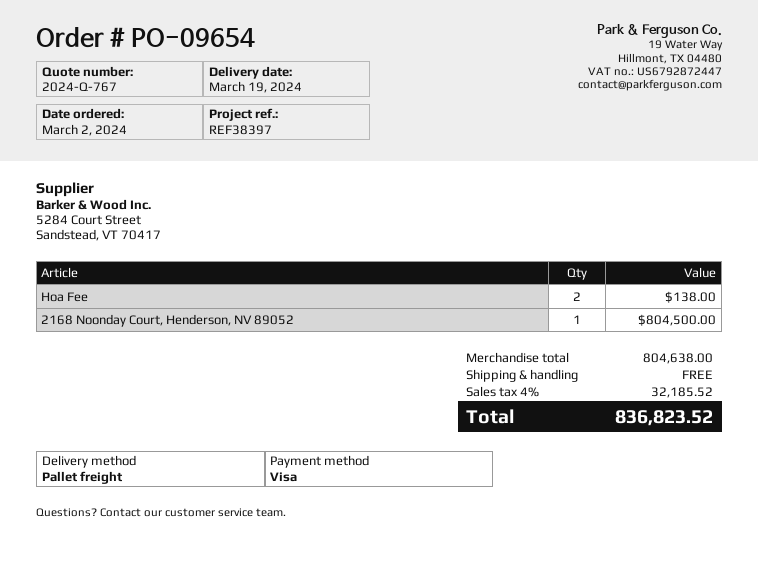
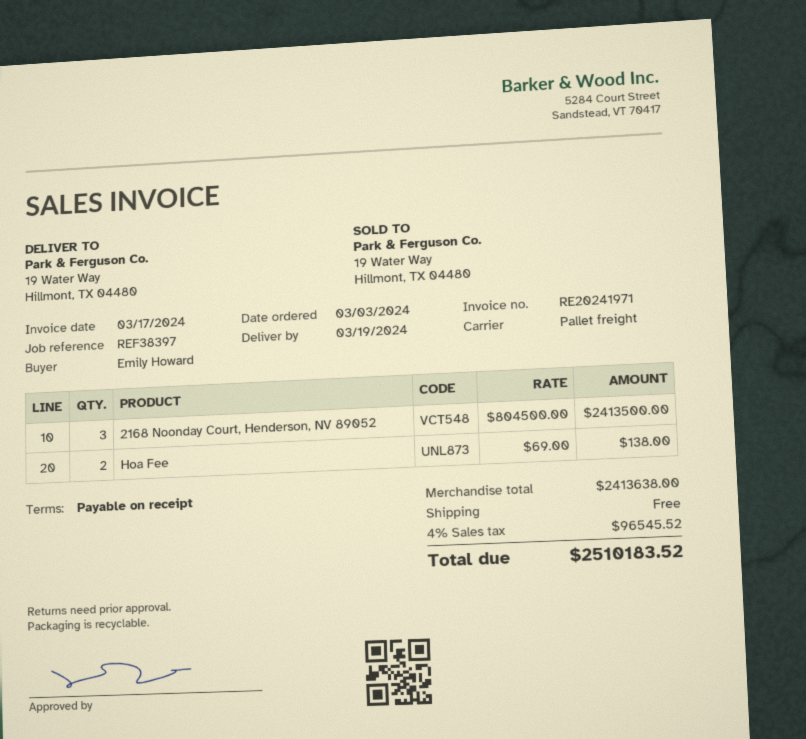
order date: 2024-03-02 -> 2024-03-03
2168 Noonday Court, Henderson, NV 89052: 1 for 804500.00 -> 3 for 2413500.00
subtotal: 804638.00 -> 2413638.00
tax: 4% = 32185.52 -> 4% = 96545.52
total: 836823.52 -> 2510183.52

